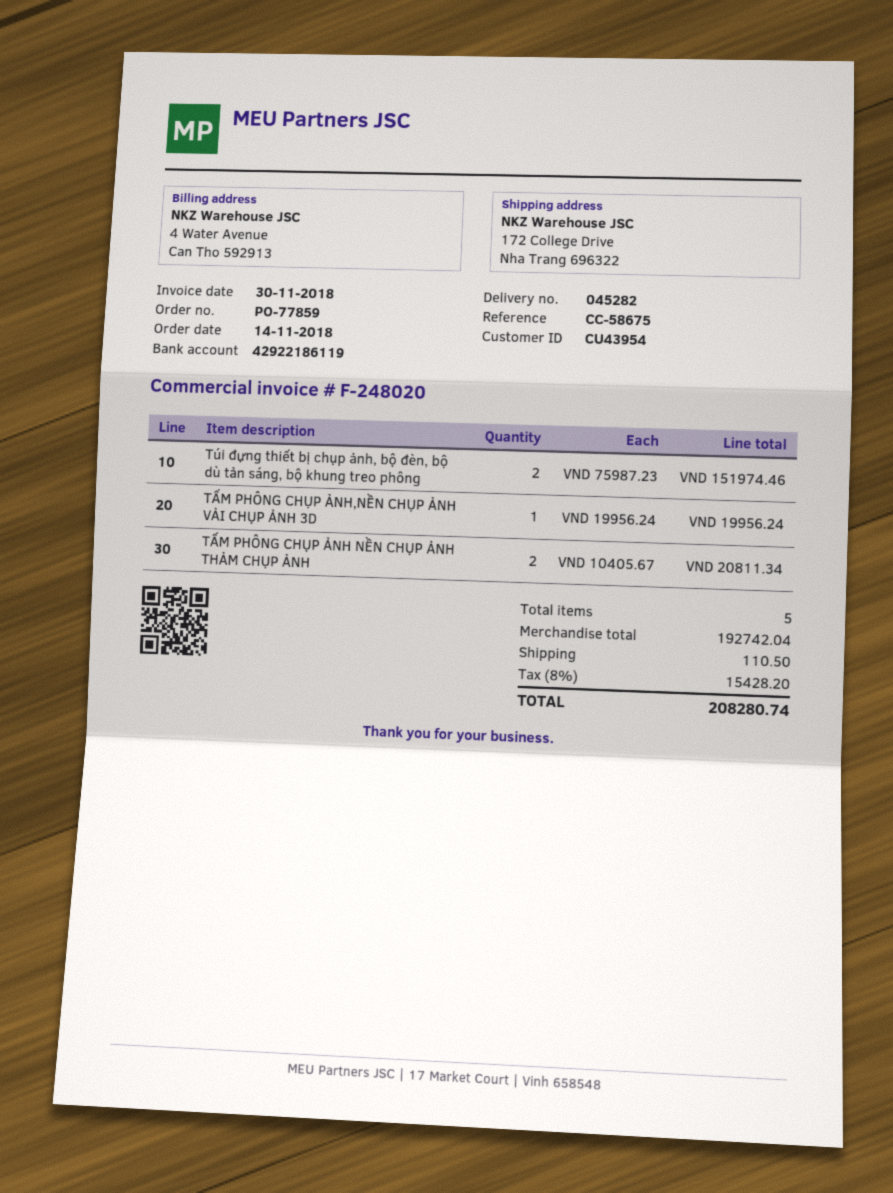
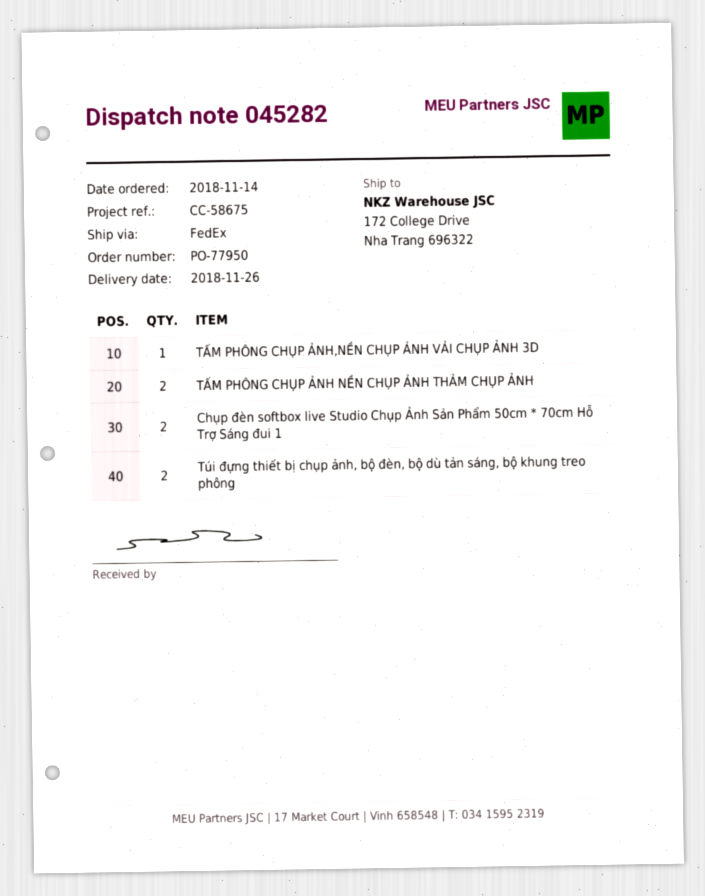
order number: PO-77859 -> PO-77950
Chụp đèn softbox live Studio Chụp Ảnh Sản Phẩm 50cm * 70cm Hỗ Trợ Sáng đui 1: none -> 2

